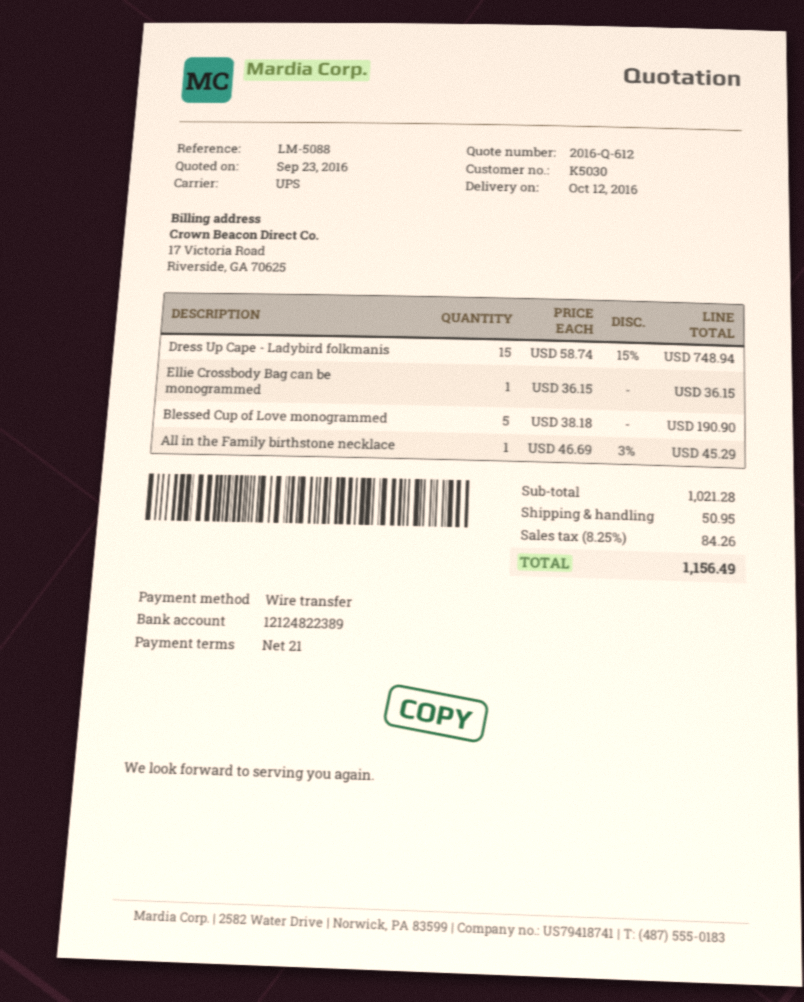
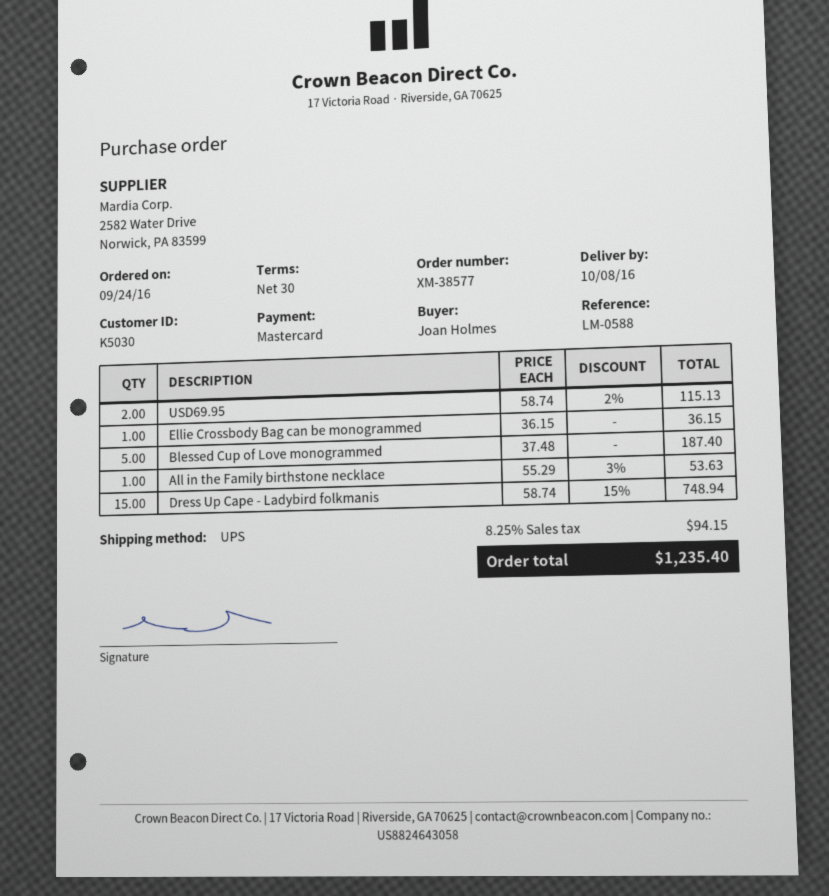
delivery date: 2016-10-12 -> 2016-10-08
payment terms: 21 days -> 30 days
reference: LM-5088 -> LM-0588
payment method: bank transfer -> Mastercard
Blessed Cup of Love monogrammed: 5 x 38.18 = 190.90 -> 5 x 37.48 = 187.40
All in the Family birthstone necklace: 1 x 46.69 - 3% = 45.29 -> 1 x 55.29 - 3% = 53.63
USD69.95: none -> 2 x 58.74 - 2% = 115.13
shipping: 50.95 -> none
tax: 8.25% = 84.26 -> 8.25% = 94.15
total: 1156.49 -> 1235.40

